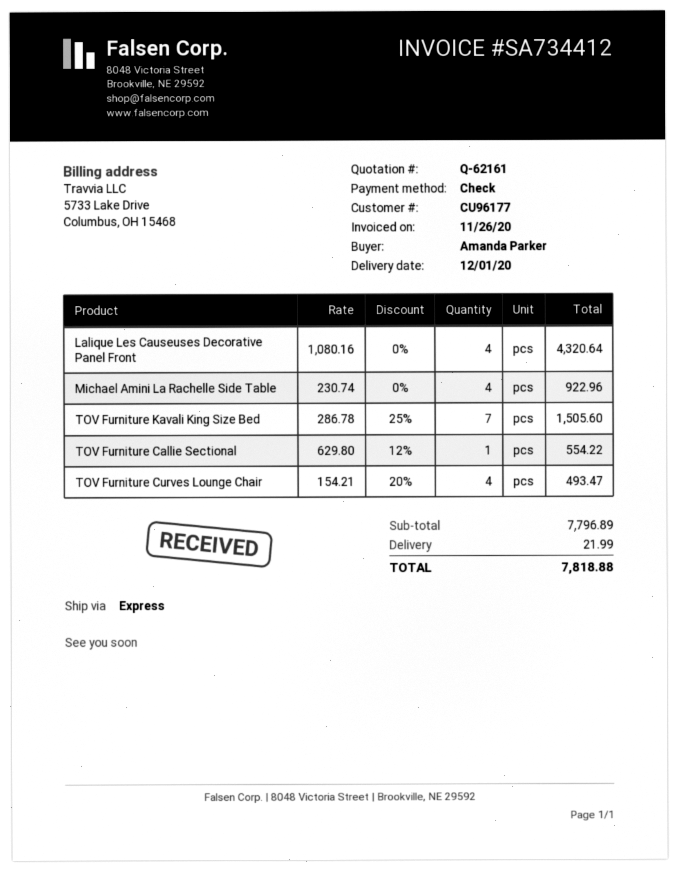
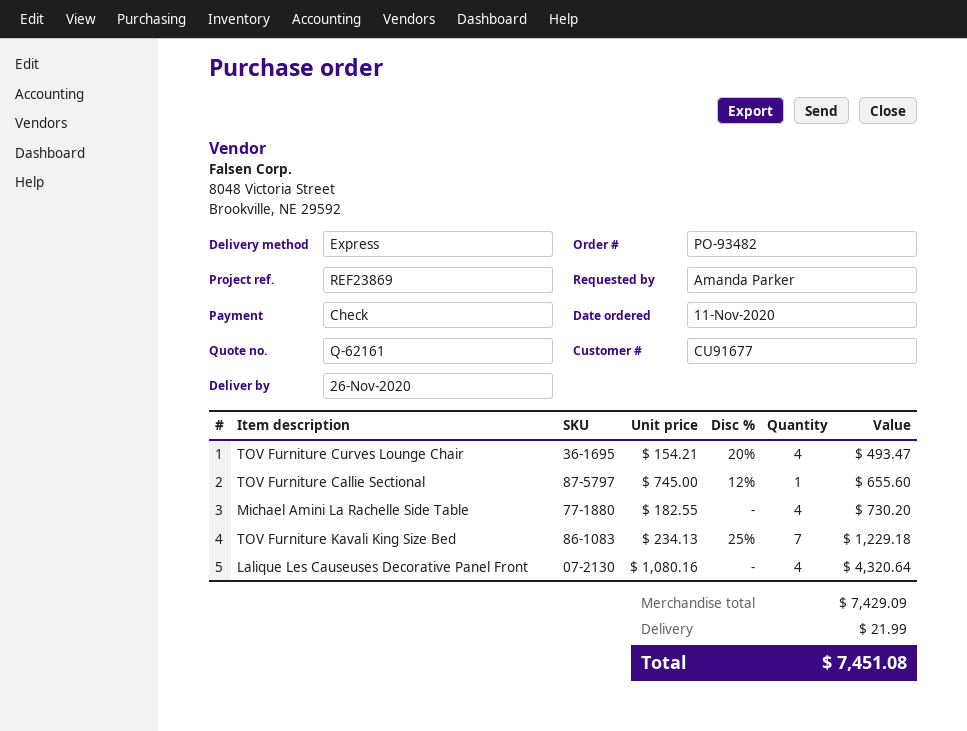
delivery date: 2020-12-01 -> 2020-11-26
customer number: CU96177 -> CU91677
Michael Amini La Rachelle Side Table: 4 x 230.74 = 922.96 -> 4 x 182.55 = 730.20
TOV Furniture Kavali King Size Bed: 7 x 286.78 - 25% = 1505.60 -> 7 x 234.13 - 25% = 1229.18
TOV Furniture Callie Sectional: 1 x 629.80 - 12% = 554.22 -> 1 x 745.00 - 12% = 655.60
subtotal: 7796.89 -> 7429.09
total: 7818.88 -> 7451.08

